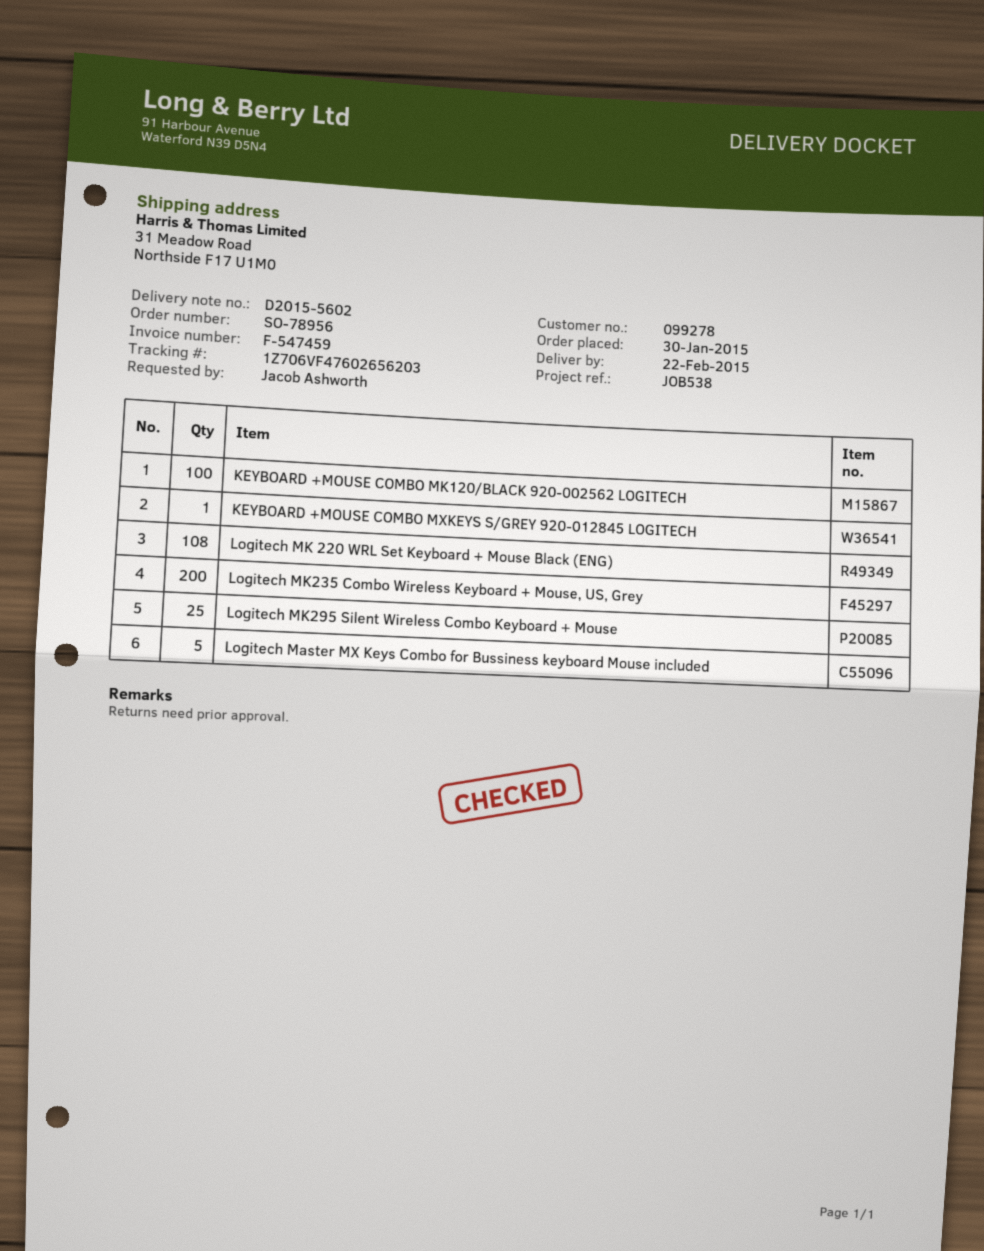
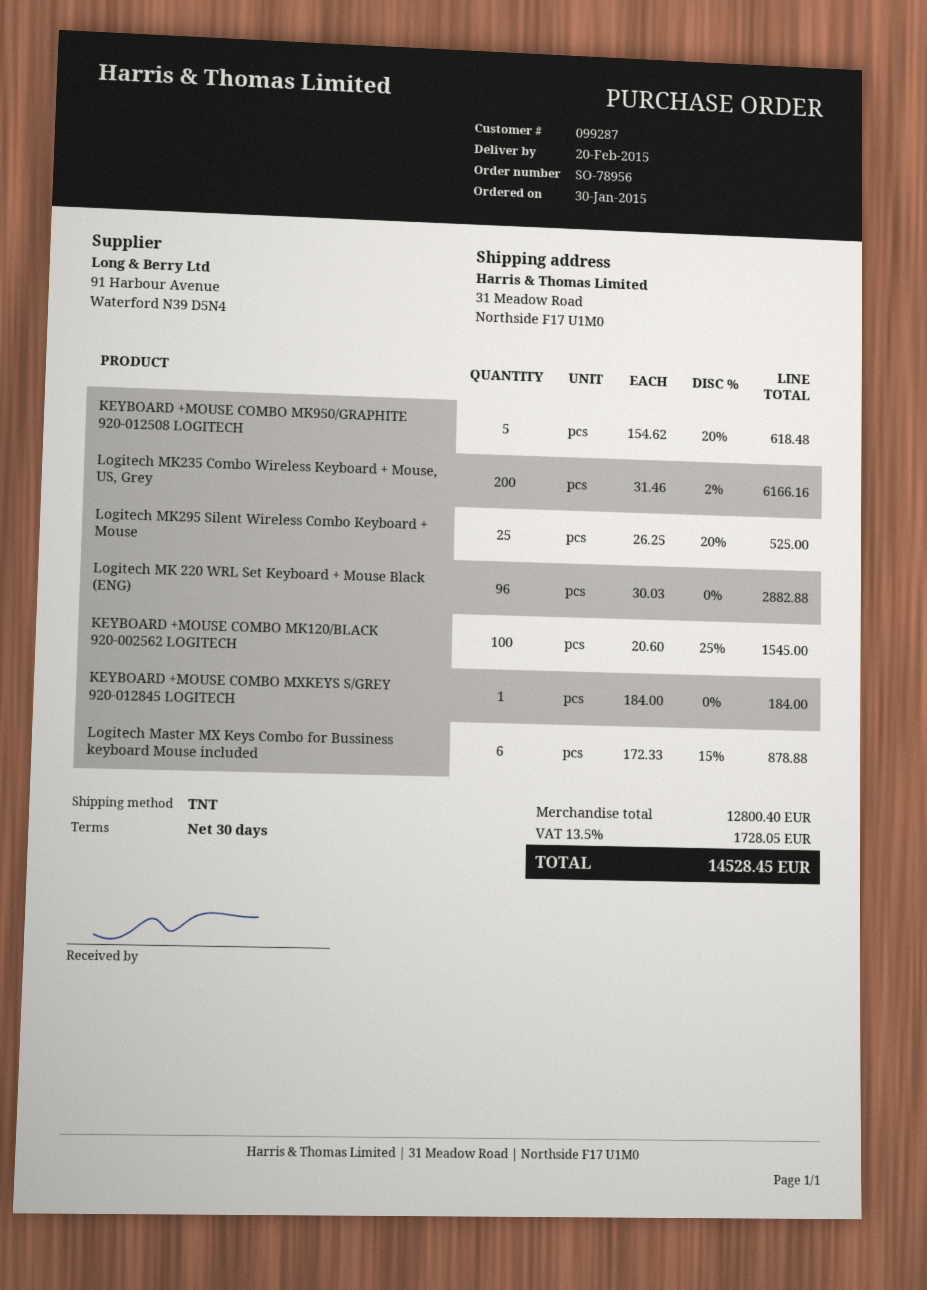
delivery date: 2015-02-22 -> 2015-02-20
customer number: 099278 -> 099287
Logitech MK 220 WRL Set Keyboard + Mouse Black (ENG): 108 -> 96
Logitech Master MX Keys Combo for Bussiness keyboard Mouse included: 5 -> 6
KEYBOARD +MOUSE COMBO MK950/GRAPHITE 920-012508 LOGITECH: none -> 5

